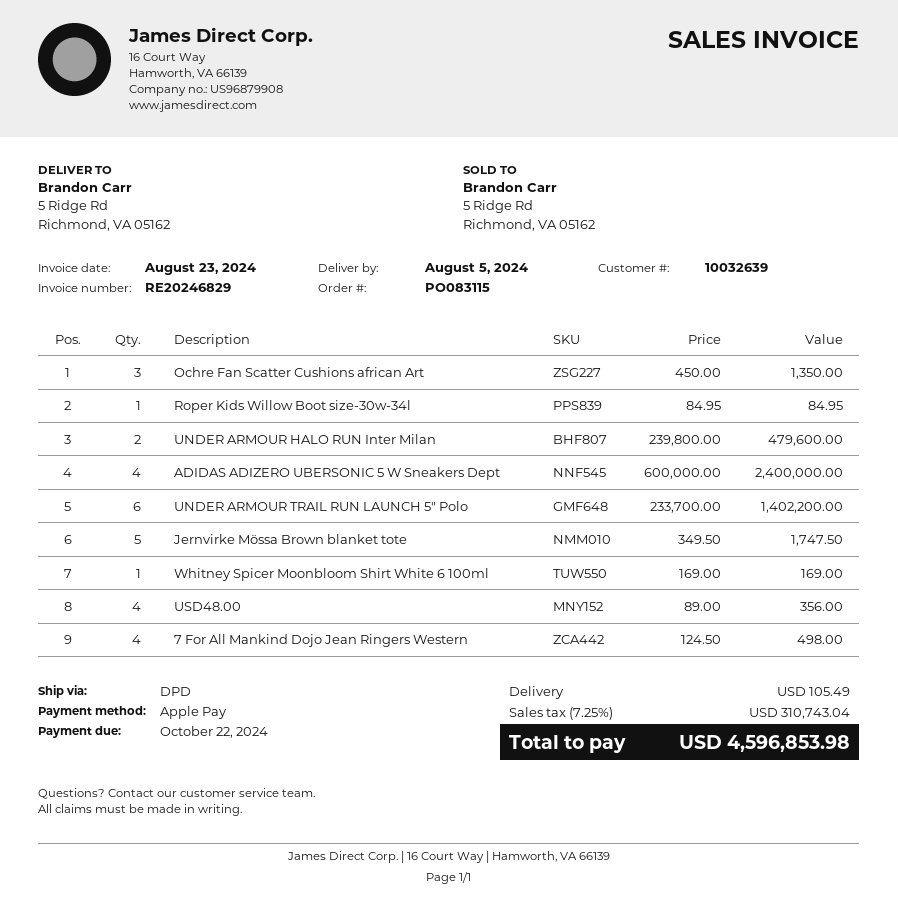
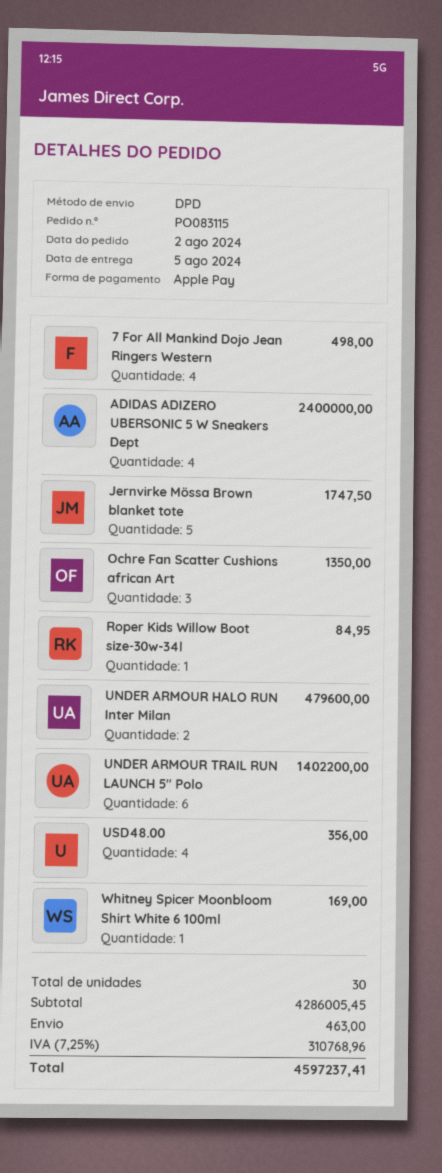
shipping: 105.49 -> 463.00
tax: 7.25% = 310743.04 -> 7.25% = 310768.96
total: 4596853.98 -> 4597237.41

